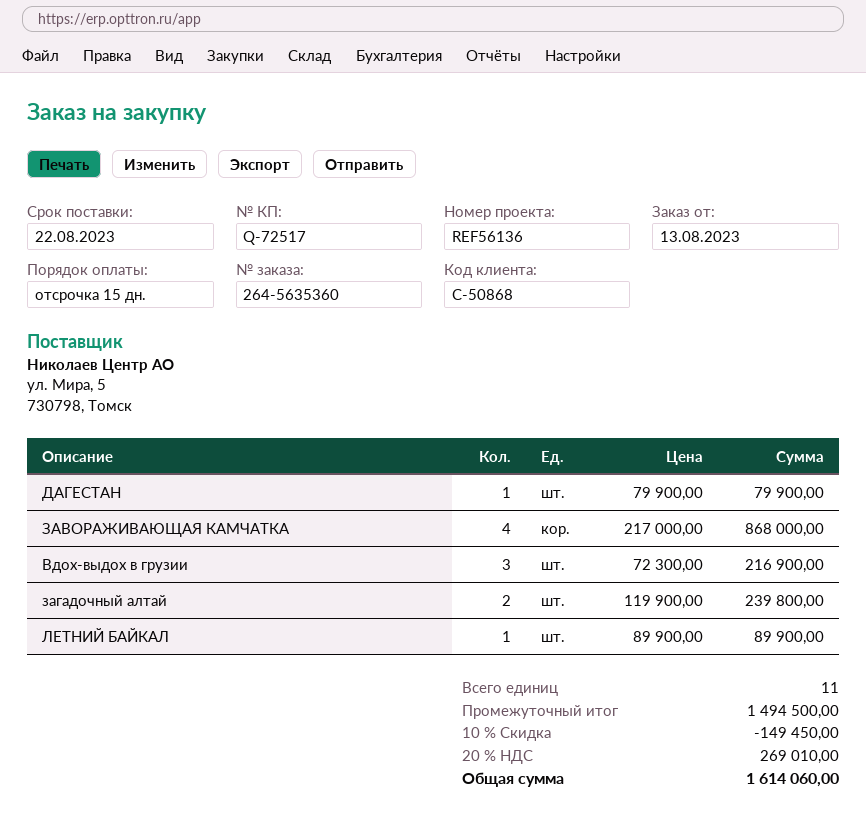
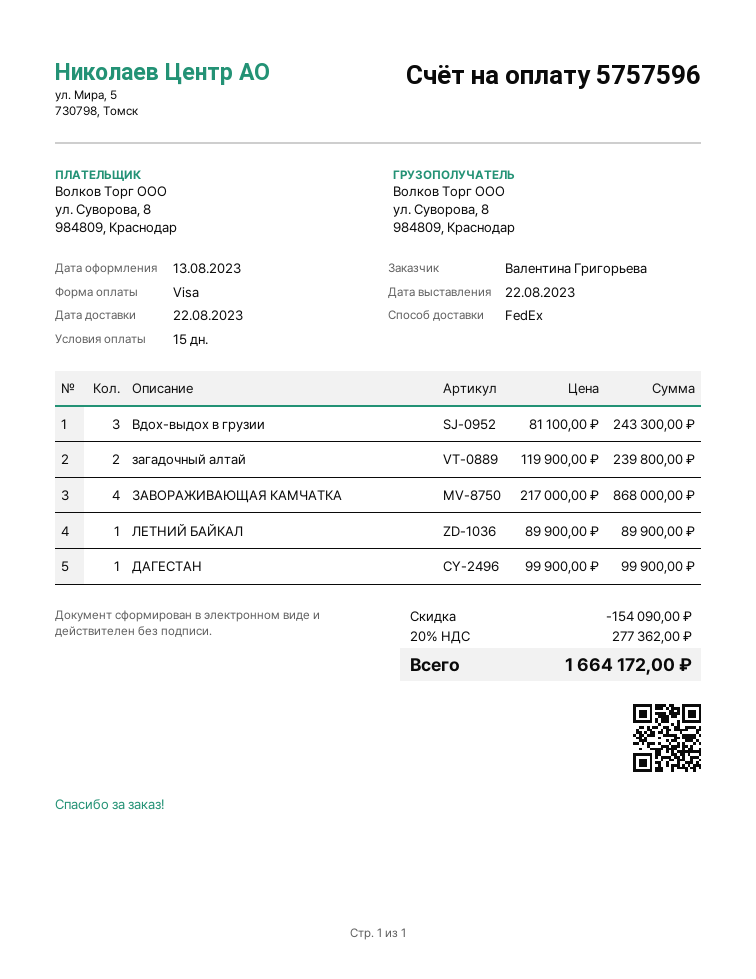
ДАГЕСТАН: 1 x 79900.00 = 79900.00 -> 1 x 99900.00 = 99900.00
Вдох-выдох в грузии: 3 x 72300.00 = 216900.00 -> 3 x 81100.00 = 243300.00
discount: 149450.00 -> 154090.00
tax: 20% = 269010.00 -> 20% = 277362.00
total: 1614060.00 -> 1664172.00

